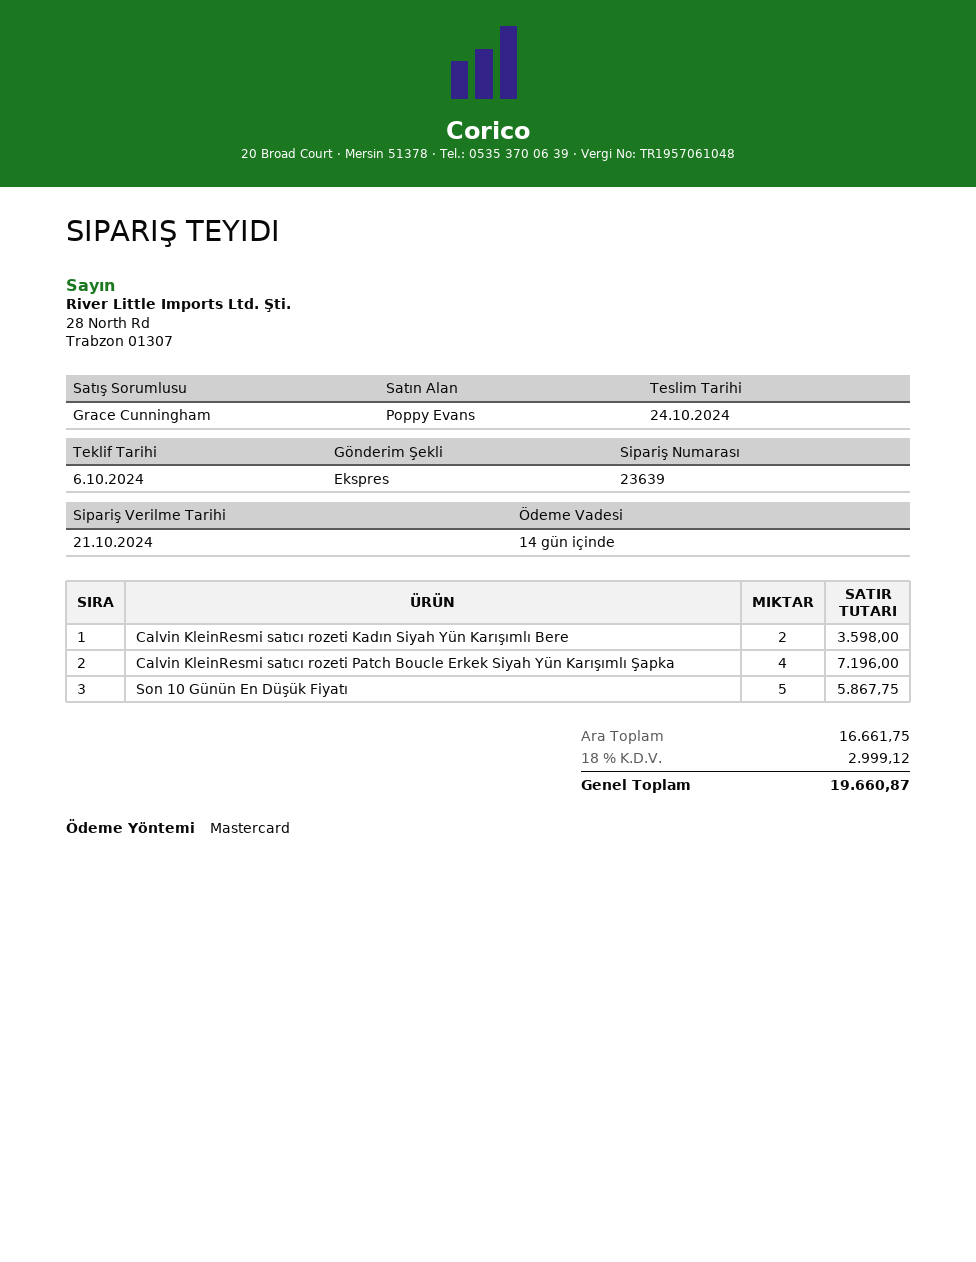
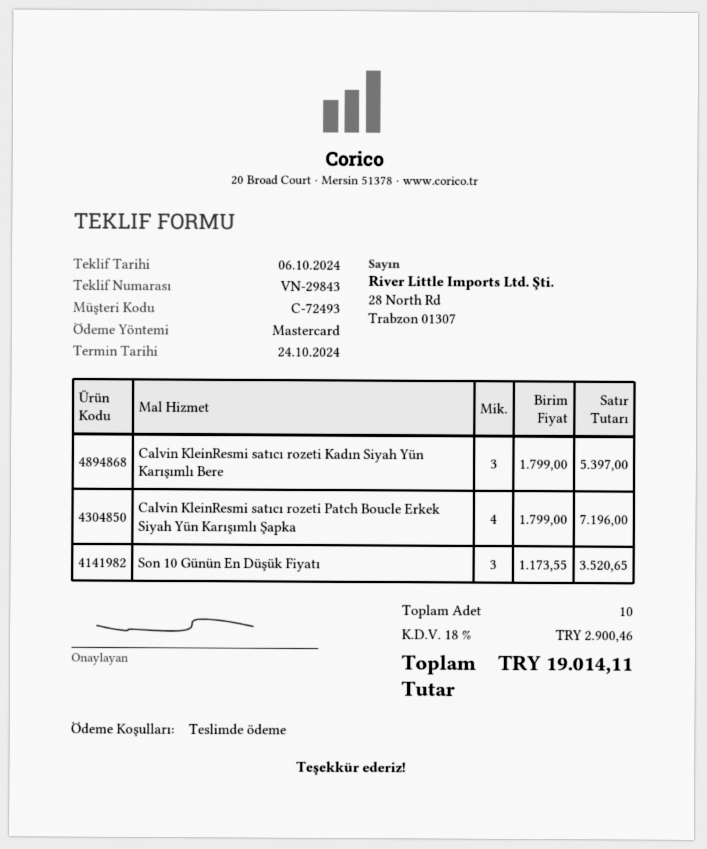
payment terms: 14 days -> on receipt
Calvin KleinResmi satıcı rozeti Kadın Siyah Yün Karışımlı Bere: 2 for 3598.00 -> 3 for 5397.00
Son 10 Günün En Düşük Fiyatı: 5 for 5867.75 -> 3 for 3520.65
tax: 18% = 2999.12 -> 18% = 2900.46
total: 19660.87 -> 19014.11

